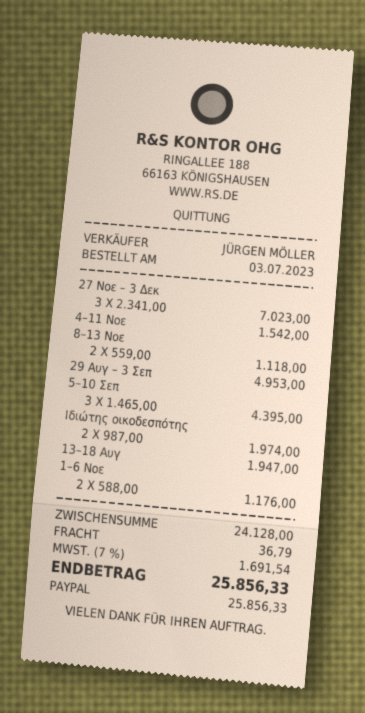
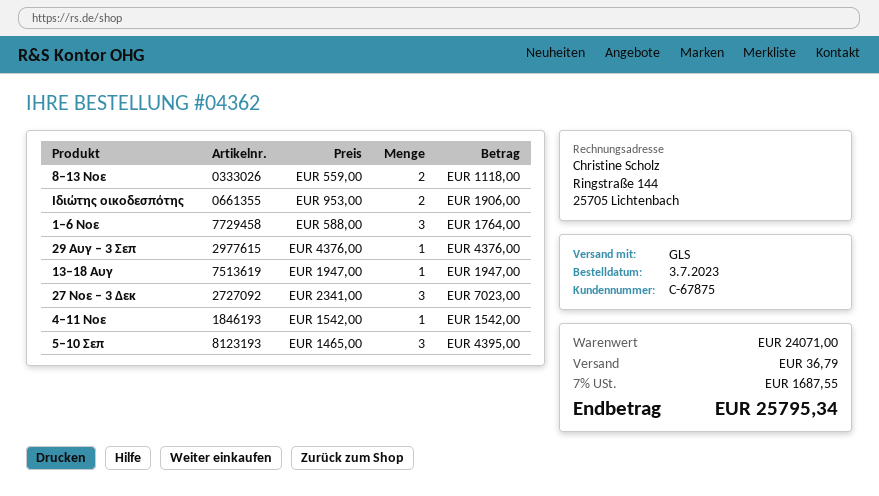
29 Αυγ – 3 Σεπ: 1 x 4953.00 = 4953.00 -> 1 x 4376.00 = 4376.00
Ιδιώτης οικοδεσπότης: 2 x 987.00 = 1974.00 -> 2 x 953.00 = 1906.00
1–6 Νοε: 2 x 588.00 = 1176.00 -> 3 x 588.00 = 1764.00
subtotal: 24128.00 -> 24071.00
tax: 7% = 1691.54 -> 7% = 1687.55
total: 25856.33 -> 25795.34

